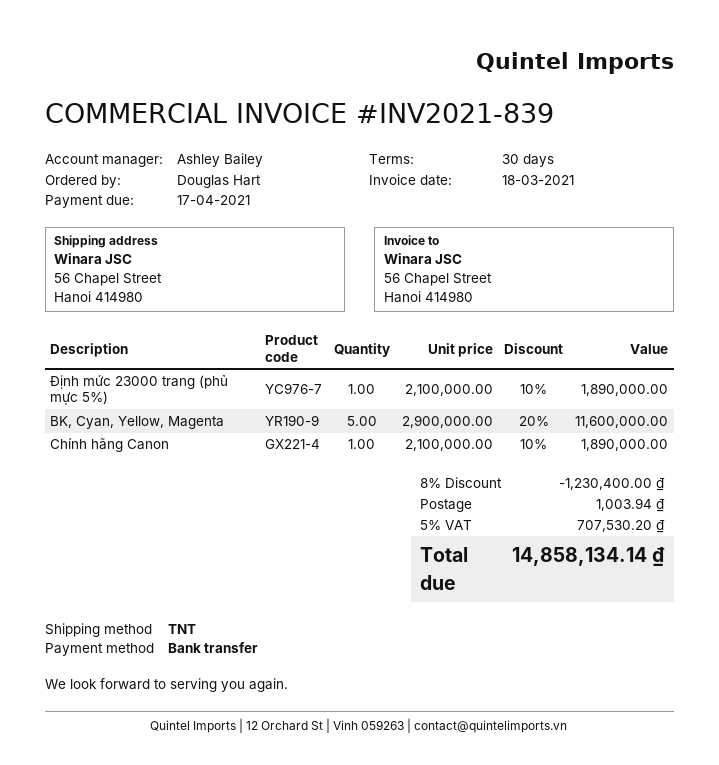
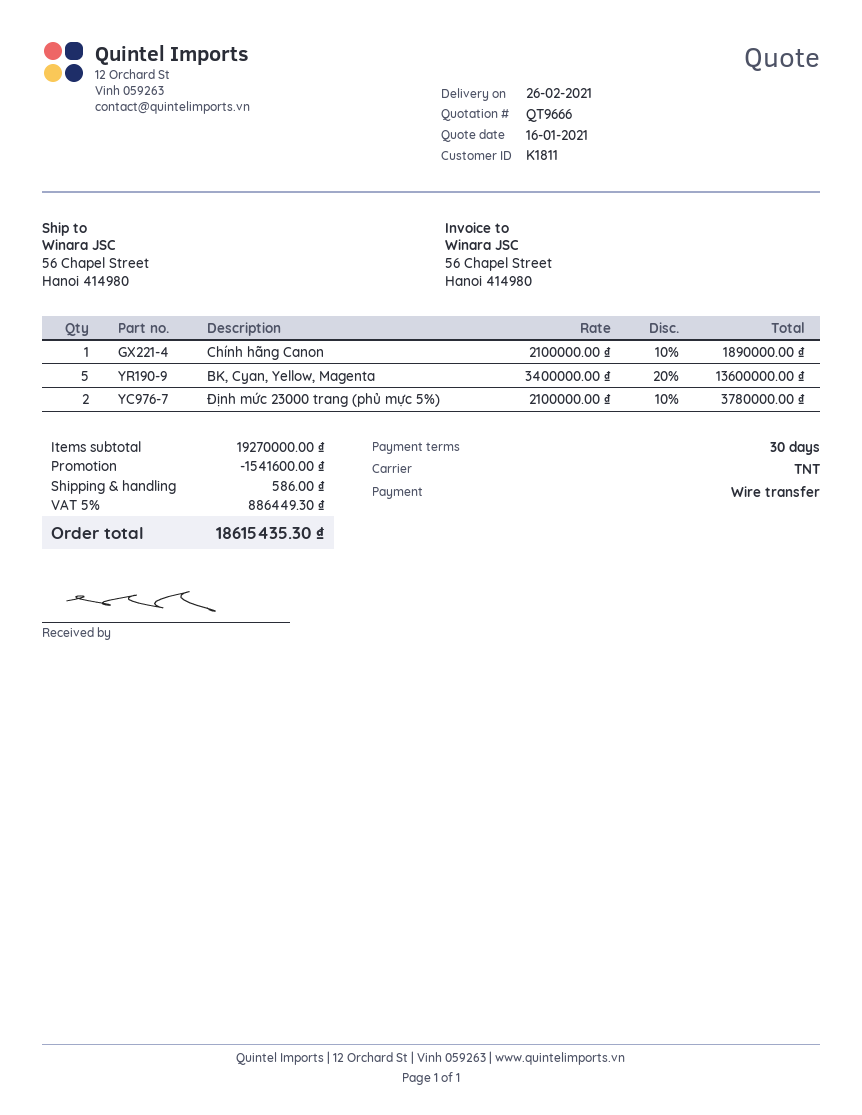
Định mức 23000 trang (phủ mực 5%): 1 x 2100000.00 - 10% = 1890000.00 -> 2 x 2100000.00 - 10% = 3780000.00
BK, Cyan, Yellow, Magenta: 5 x 2900000.00 - 20% = 11600000.00 -> 5 x 3400000.00 - 20% = 13600000.00
discount: 1230400.00 -> 1541600.00
shipping: 1003.94 -> 586.00
tax: 5% = 707530.20 -> 5% = 886449.30
total: 14858134.14 -> 18615435.30

